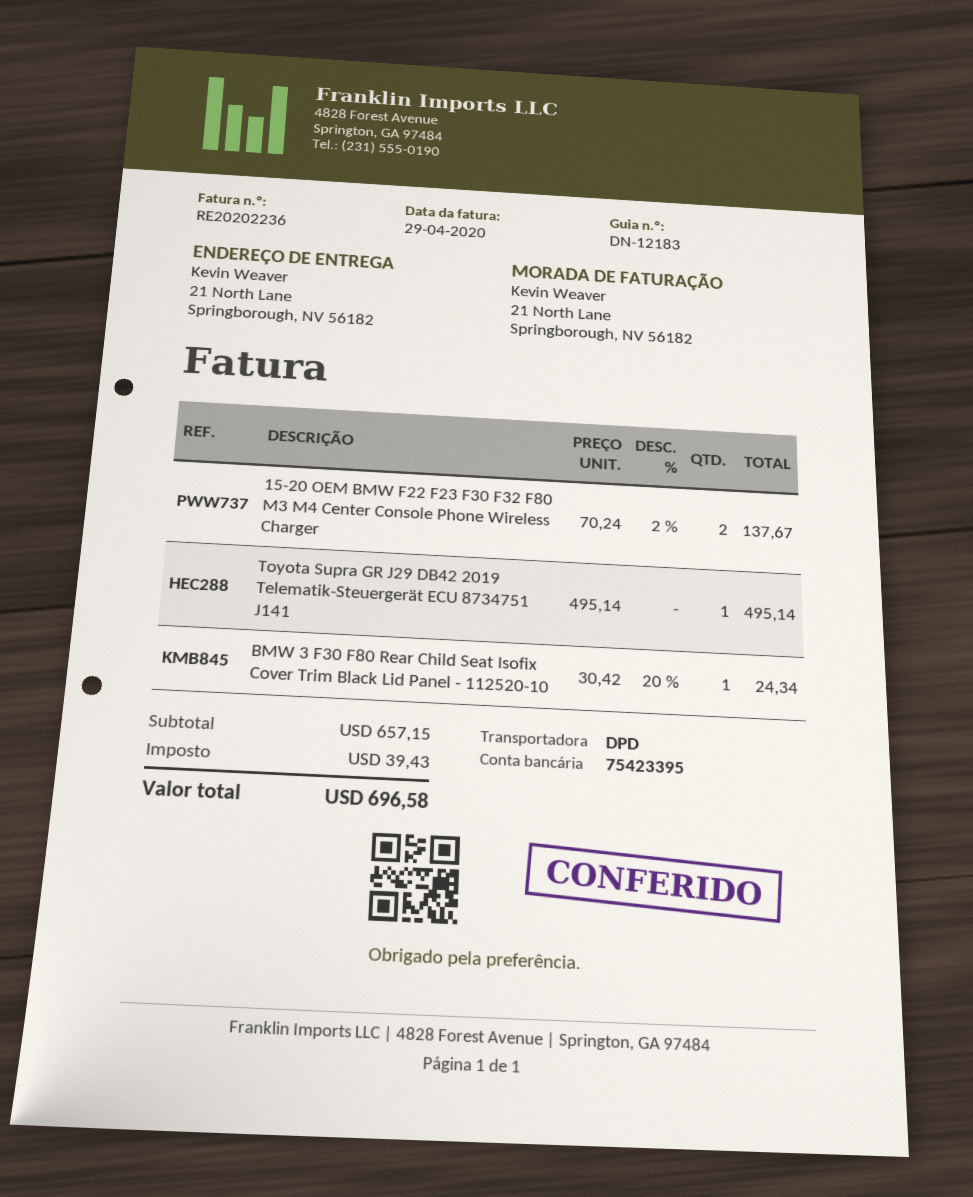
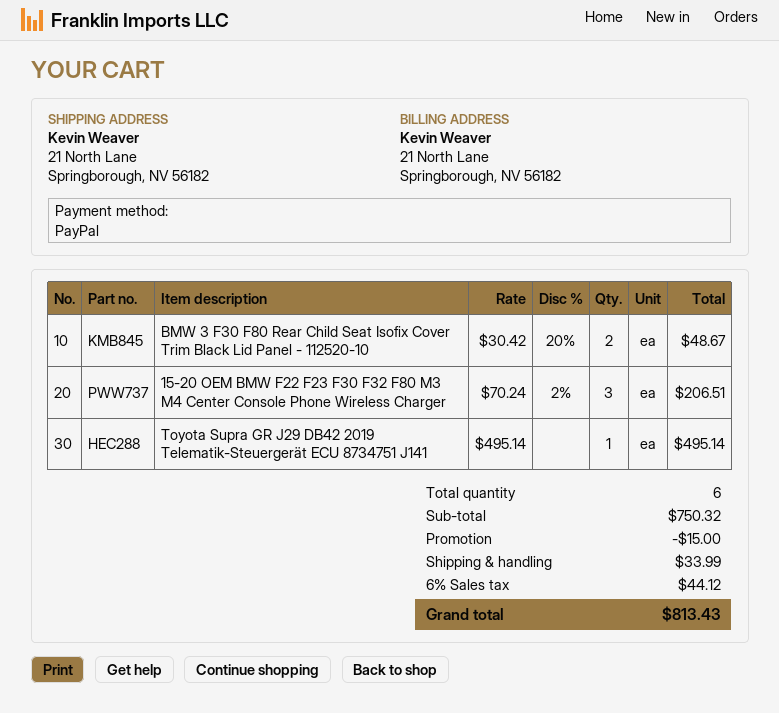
15-20 OEM BMW F22 F23 F30 F32 F80 M3 M4 Center Console Phone Wireless Charger: 2 x 70.24 - 2% = 137.67 -> 3 x 70.24 - 2% = 206.51
BMW 3 F30 F80 Rear Child Seat Isofix Cover Trim Black Lid Panel - 112520-10: 1 x 30.42 - 20% = 24.34 -> 2 x 30.42 - 20% = 48.67
subtotal: 657.15 -> 750.32
discount: none -> 15.00
shipping: none -> 33.99
tax: 39.43 -> 44.12
total: 696.58 -> 813.43

